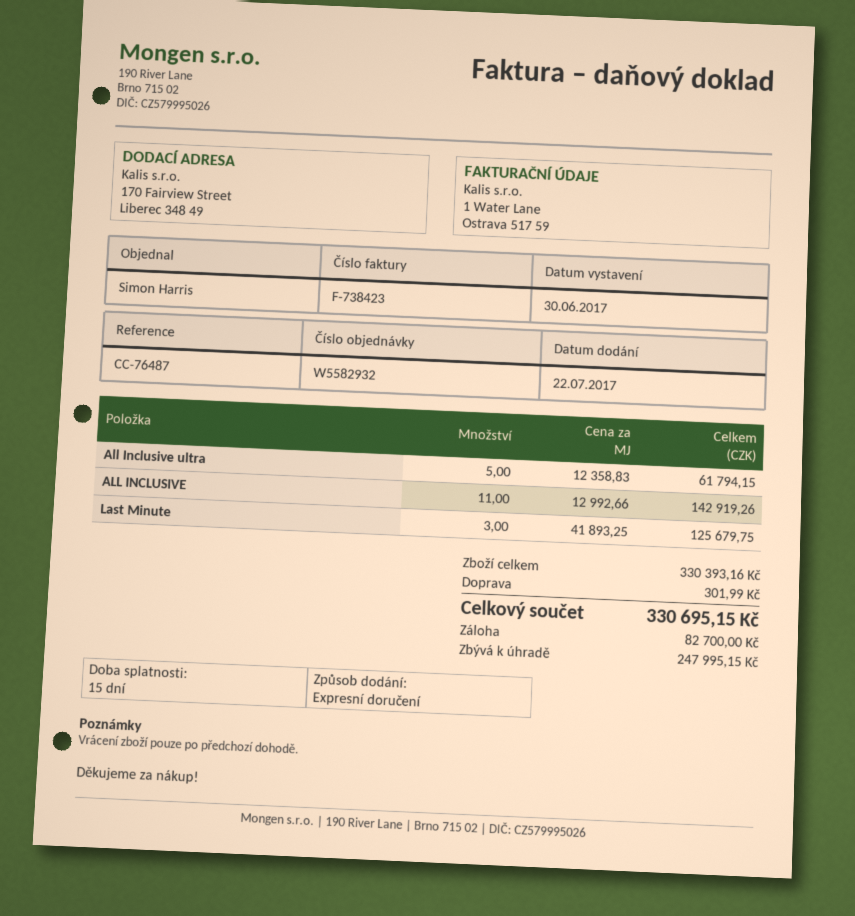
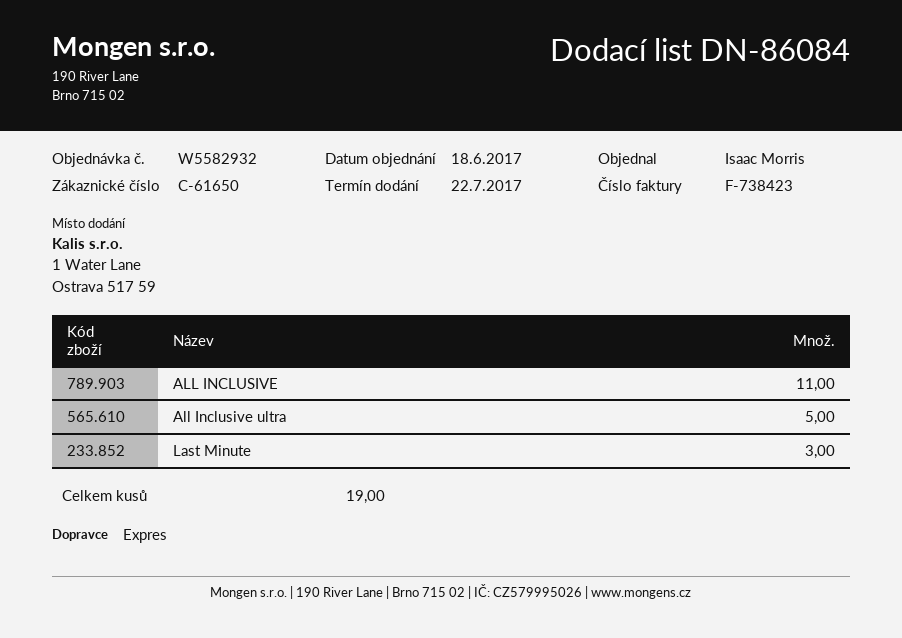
ordered by: Simon Harris -> Isaac Morris
ship to: 170 Fairview Street, Liberec 348 49 -> 1 Water Lane, Ostrava 517 59

